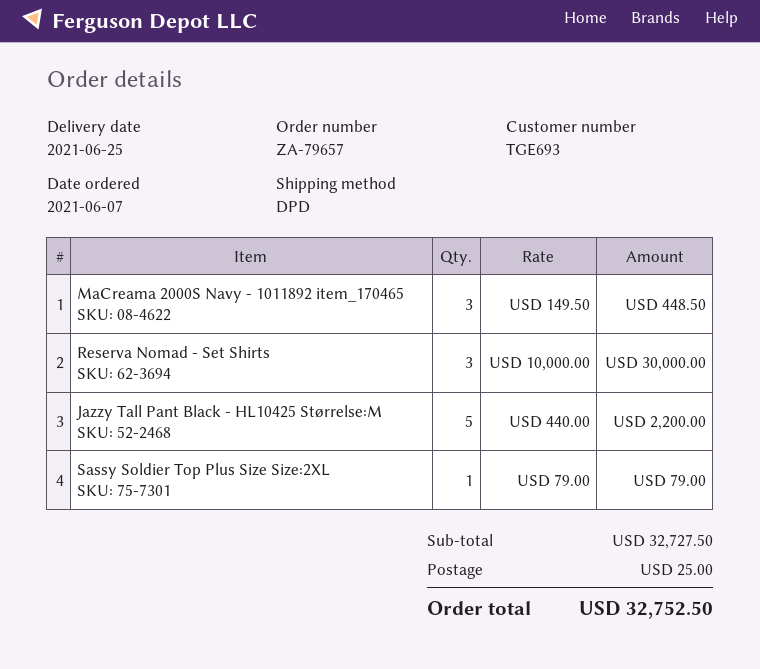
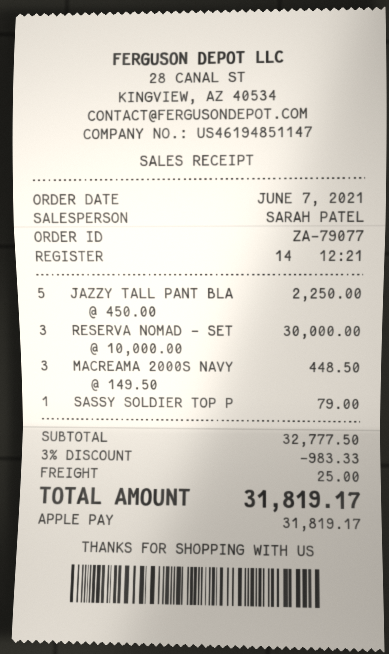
order number: ZA-79657 -> ZA-79077
Jazzy Tall Pant Black - HL10425 Størrelse:M: 5 x 440.00 = 2200.00 -> 5 x 450.00 = 2250.00
subtotal: 32727.50 -> 32777.50
discount: none -> 3% = 983.33
total: 32752.50 -> 31819.17

